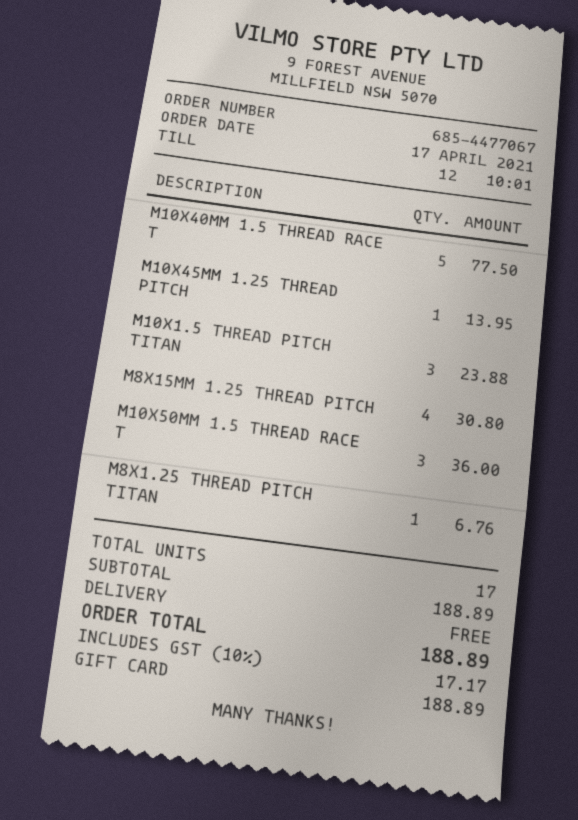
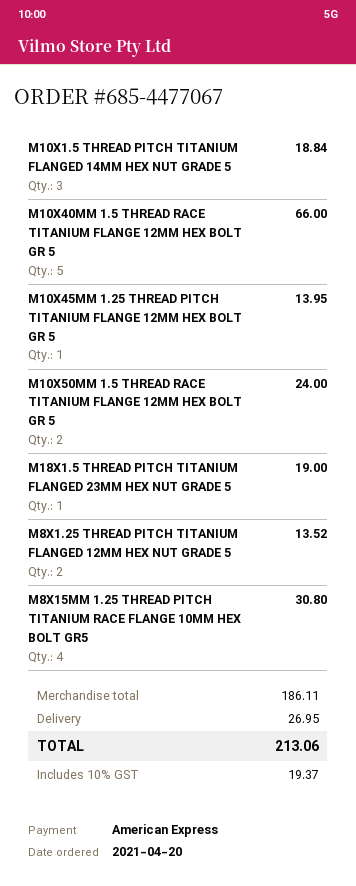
order date: 2021-04-17 -> 2021-04-20
payment method: gift card -> American Express
M10X40MM 1.5 THREAD RACE T: 5 for 77.50 -> 5 for 66.00
M10X1.5 THREAD PITCH TITAN: 3 for 23.88 -> 3 for 18.84
M10X50MM 1.5 THREAD RACE T: 3 for 36.00 -> 2 for 24.00
M8X1.25 THREAD PITCH TITAN: 1 for 6.76 -> 2 for 13.52
M18X1.5 THREAD PITCH TITANIUM FLANGED 23MM HEX NUT GRADE 5: none -> 1 for 19.00
subtotal: 188.89 -> 186.11
shipping: 0.00 -> 26.95
tax: 10% = 17.17 -> 10% = 19.37
total: 188.89 -> 213.06

